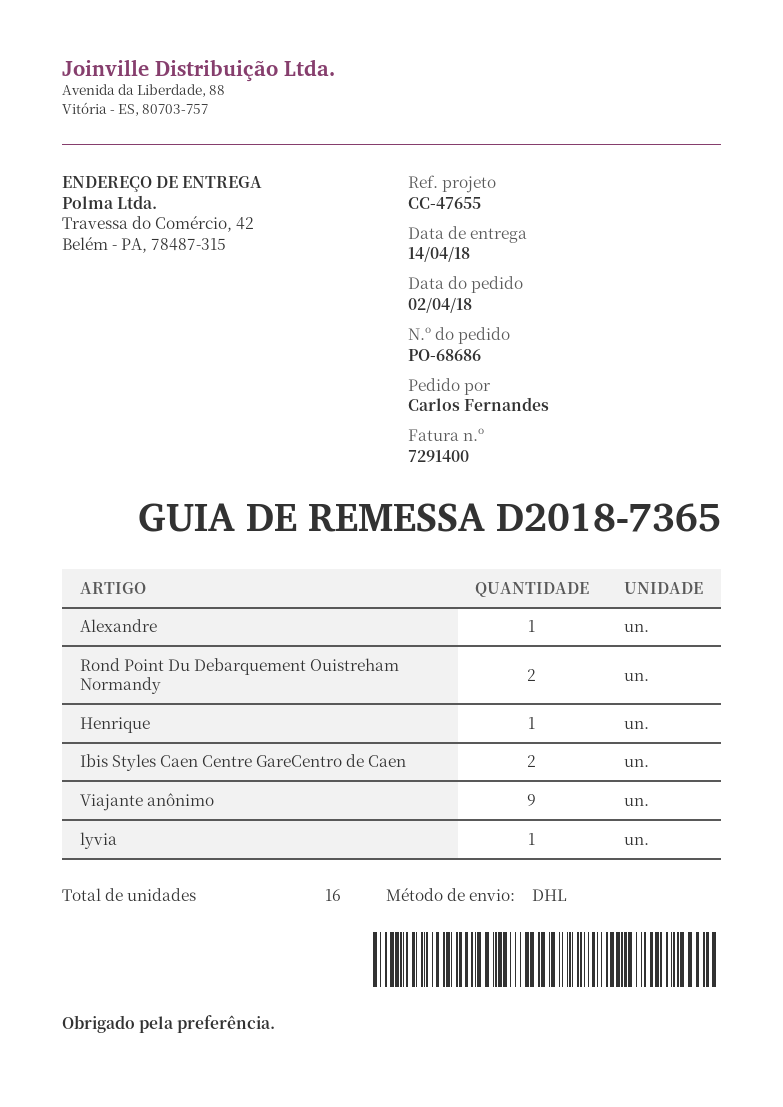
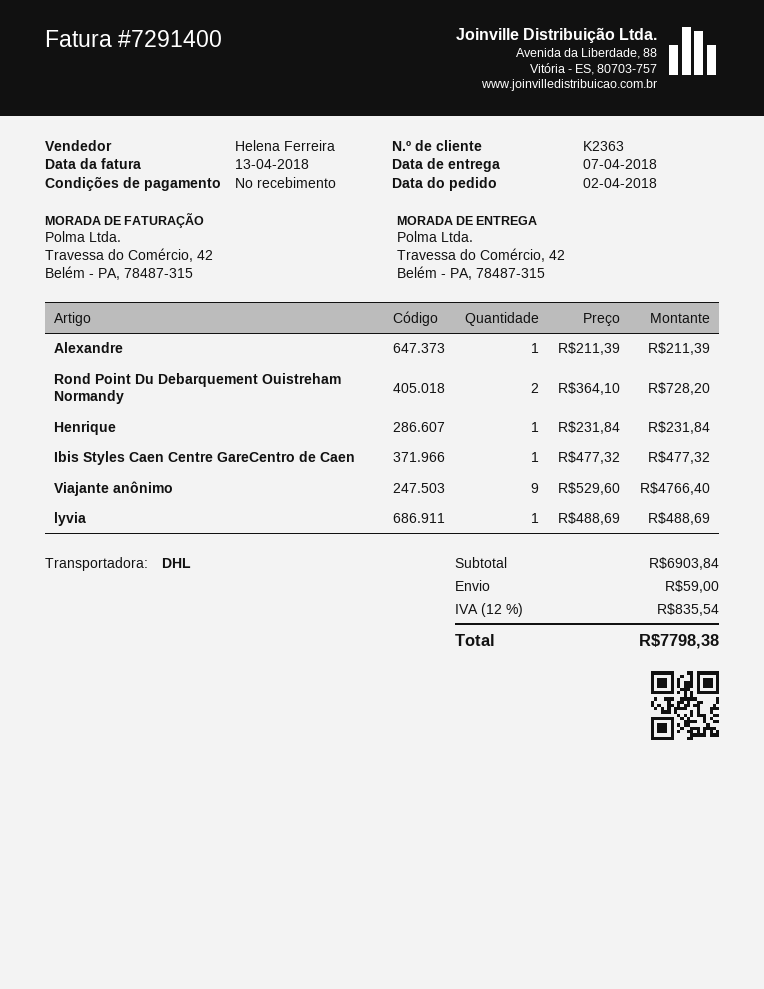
delivery date: 2018-04-14 -> 2018-04-07
Ibis Styles Caen Centre GareCentro de Caen: 2 -> 1

